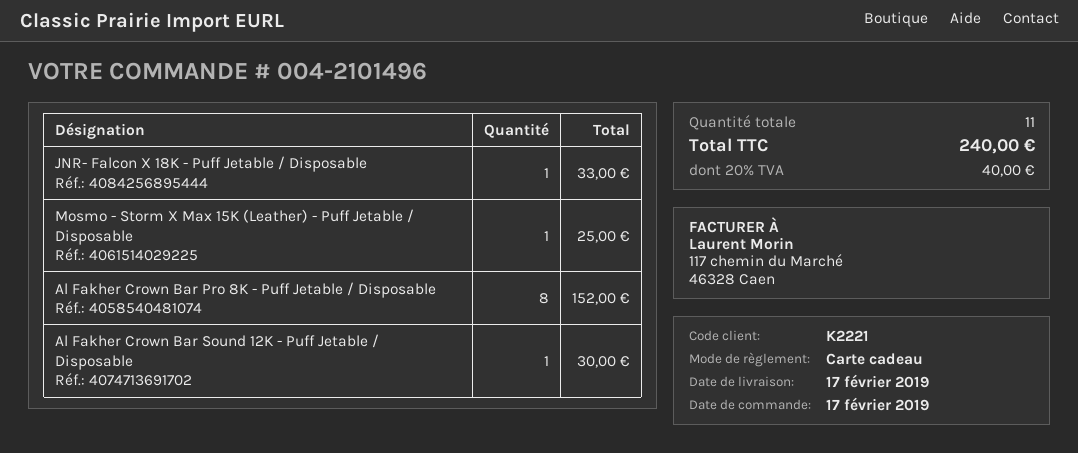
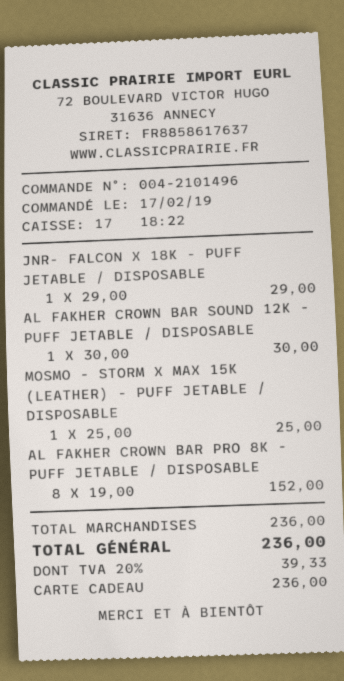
JNR- Falcon X 18K - Puff Jetable / Disposable: 1 for 33.00 -> 1 for 29.00
tax: 20% = 40.00 -> 20% = 39.33
total: 240.00 -> 236.00

